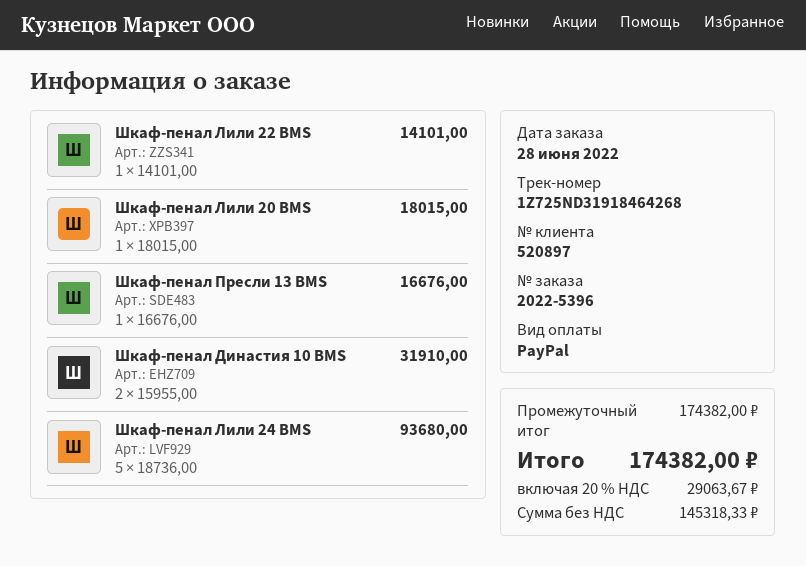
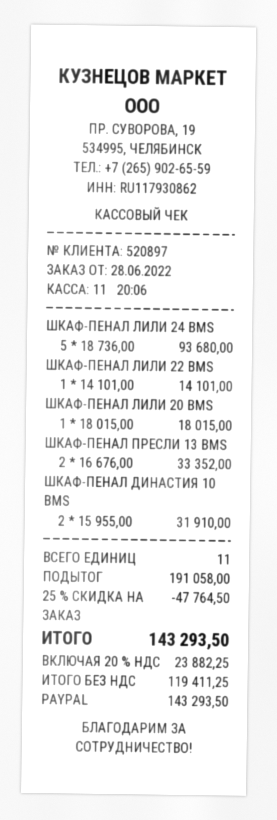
Шкаф-пенал Пресли 13 BMS: 1 x 16676.00 = 16676.00 -> 2 x 16676.00 = 33352.00
subtotal: 174382.00 -> 191058.00
discount: none -> 25% = 47764.50
net: 145318.33 -> 119411.25
tax: 20% = 29063.67 -> 20% = 23882.25
total: 174382.00 -> 143293.50

